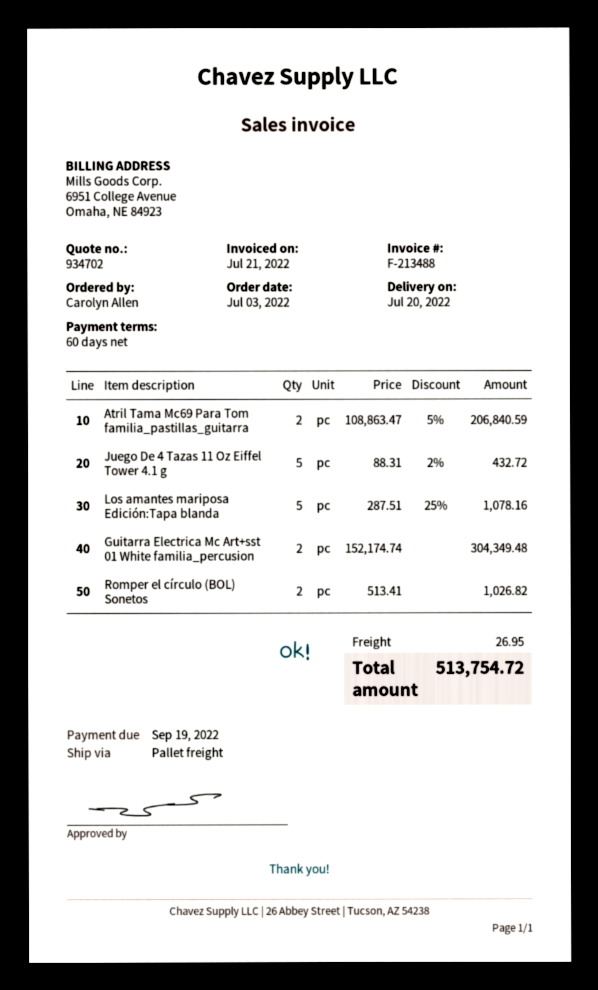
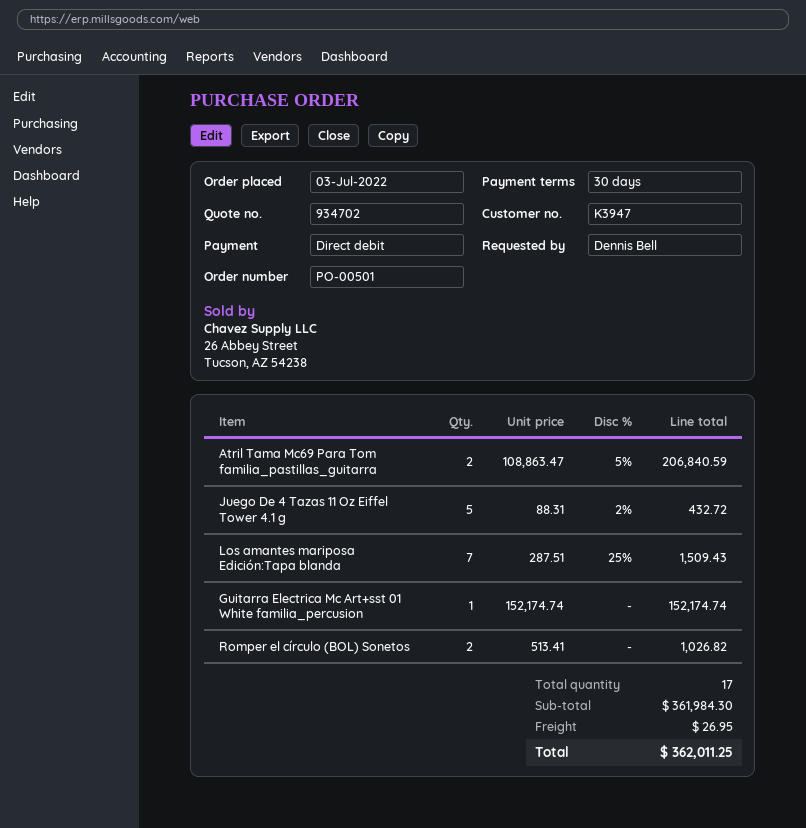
payment terms: 60 days -> 30 days
ordered by: Carolyn Allen -> Dennis Bell
Los amantes mariposa Edición:Tapa blanda: 5 x 287.51 - 25% = 1078.16 -> 7 x 287.51 - 25% = 1509.43
Guitarra Electrica Mc Art+sst 01 White familia_percusion: 2 x 152174.74 = 304349.48 -> 1 x 152174.74 = 152174.74
total: 513754.72 -> 362011.25

